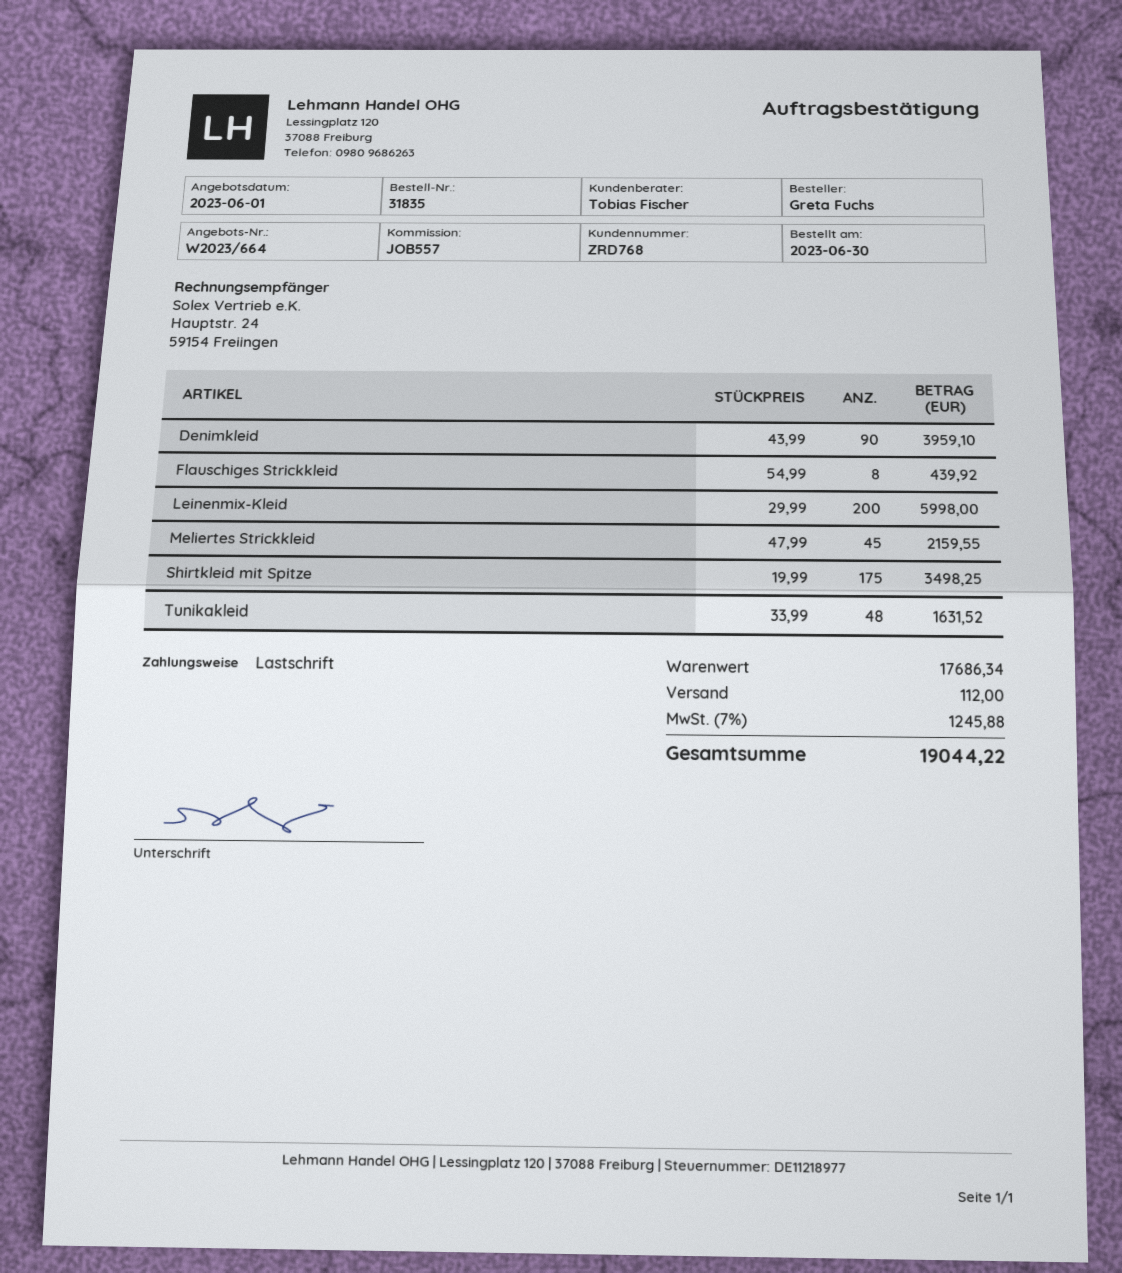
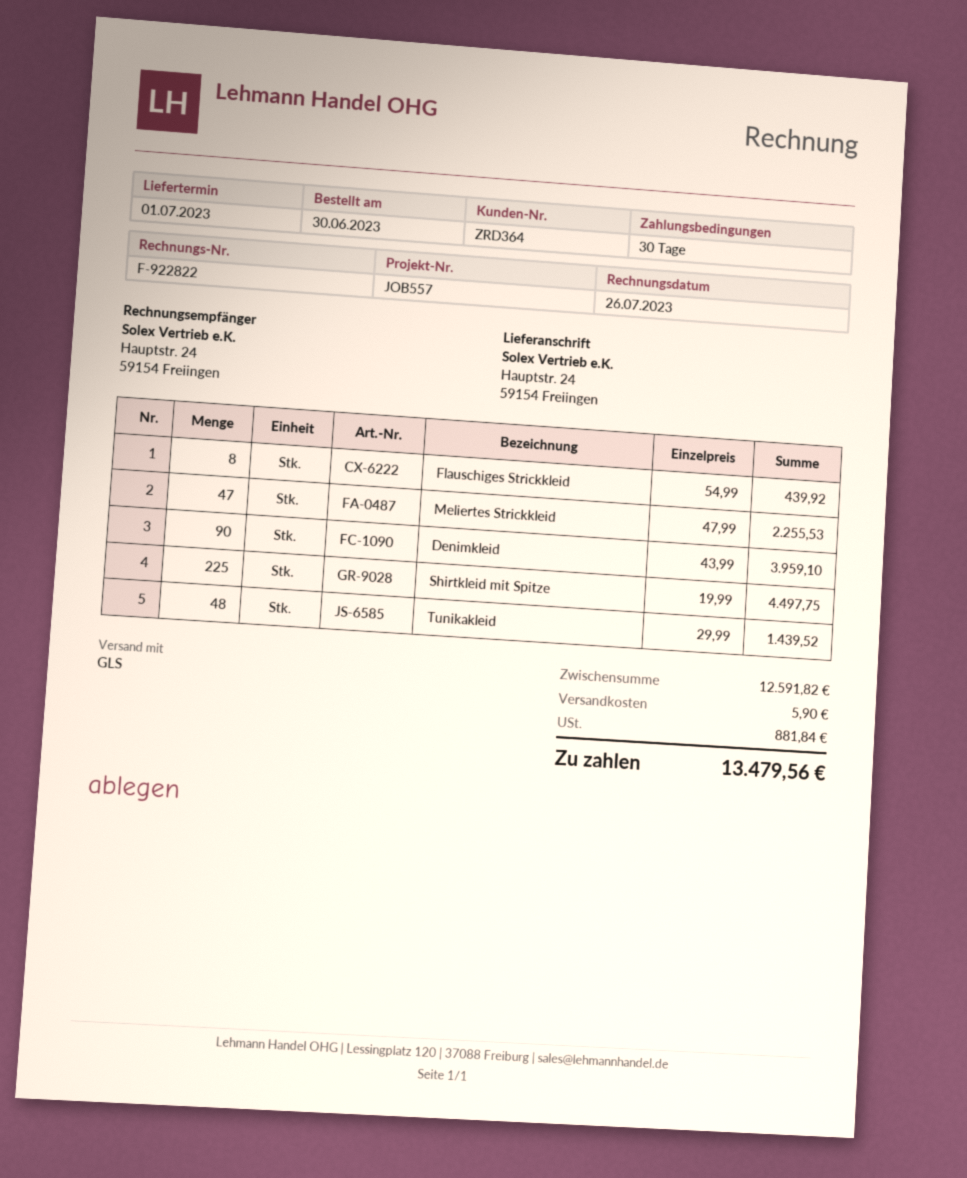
customer number: ZRD768 -> ZRD364
Leinenmix-Kleid: 200 x 29.99 = 5998.00 -> none
Meliertes Strickkleid: 45 x 47.99 = 2159.55 -> 47 x 47.99 = 2255.53
Shirtkleid mit Spitze: 175 x 19.99 = 3498.25 -> 225 x 19.99 = 4497.75
Tunikakleid: 48 x 33.99 = 1631.52 -> 48 x 29.99 = 1439.52
subtotal: 17686.34 -> 12591.82
shipping: 112.00 -> 5.90
tax: 1245.88 -> 881.84
total: 19044.22 -> 13479.56

